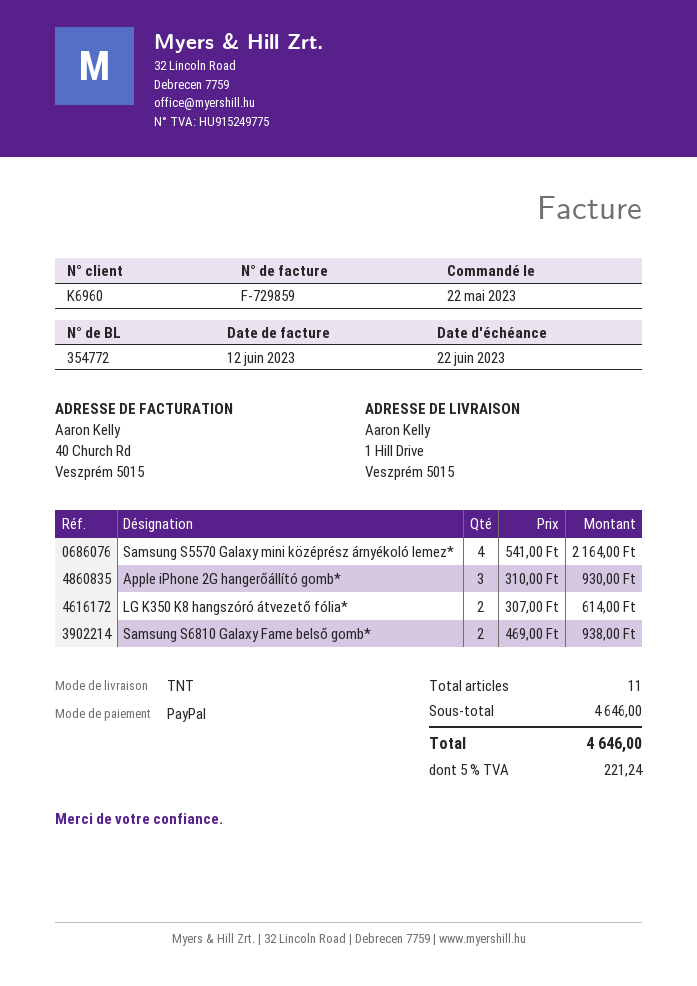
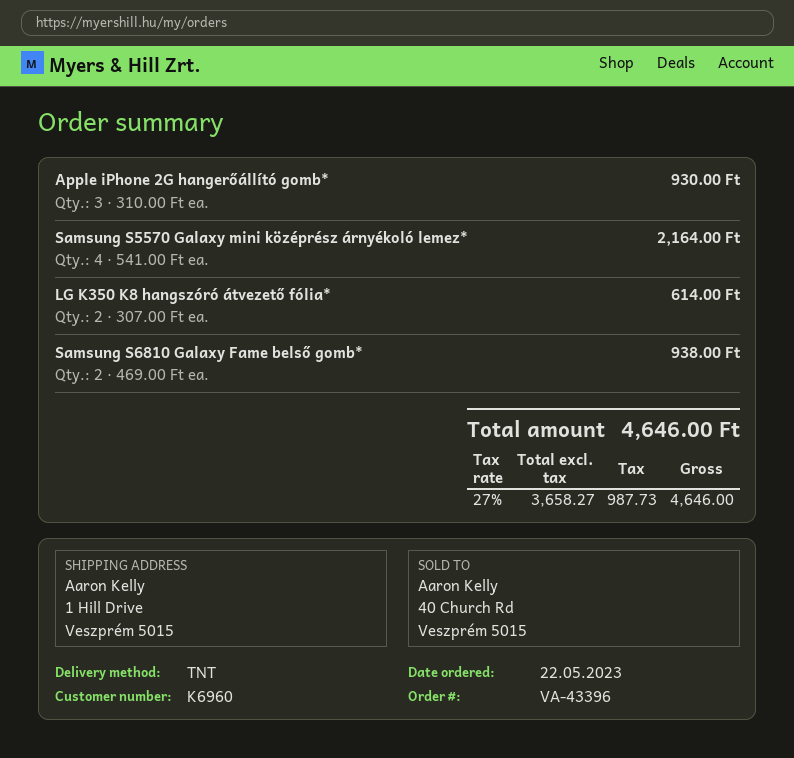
tax: 5% = 221.24 -> 27% = 987.73

